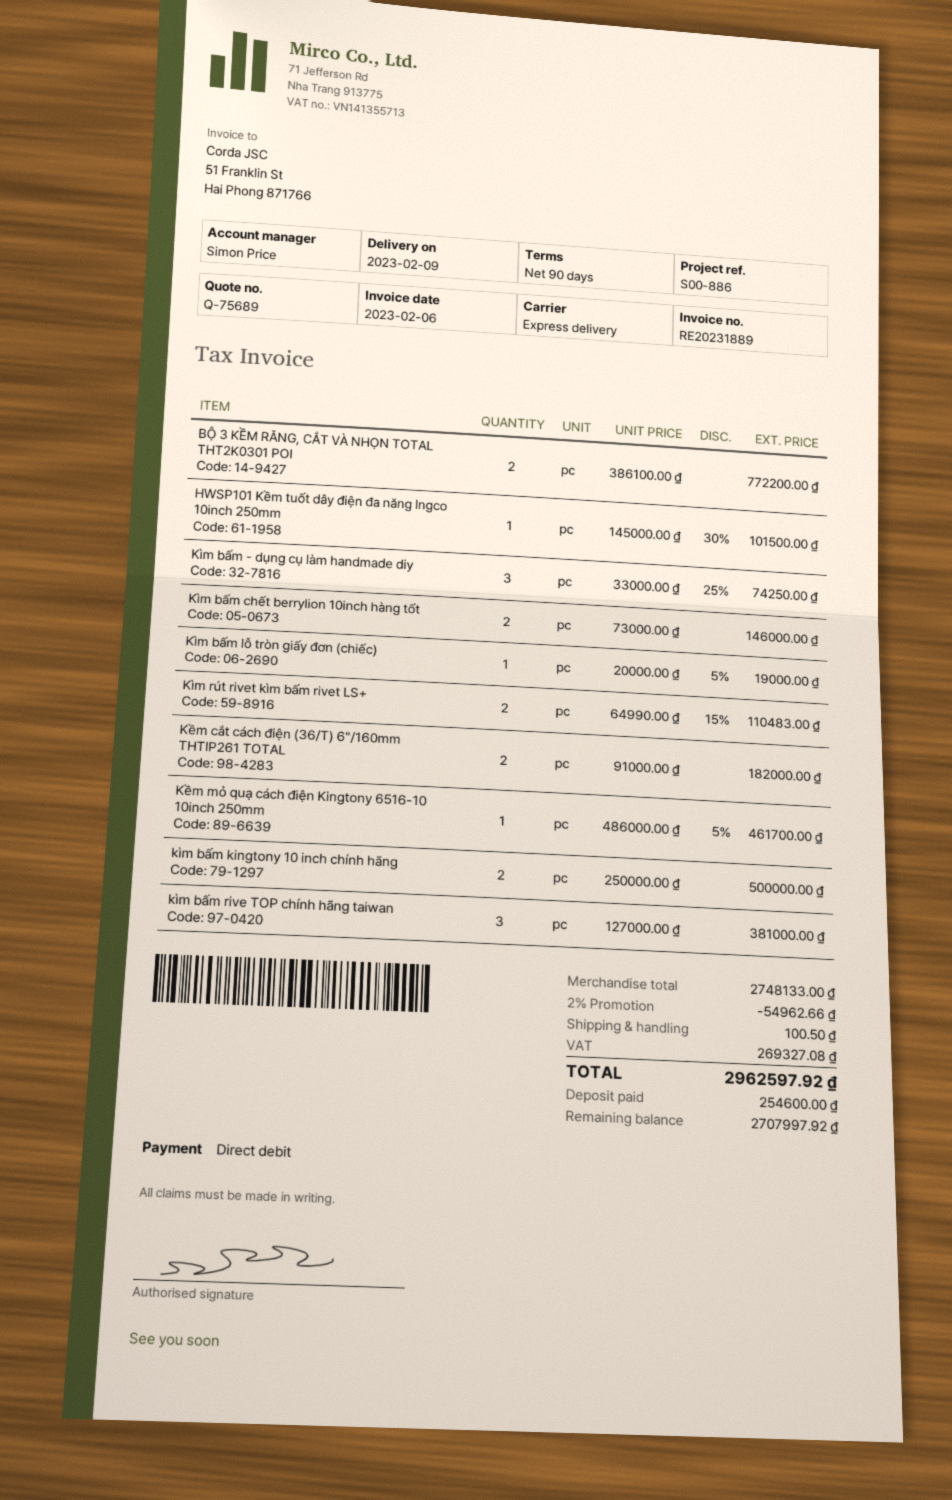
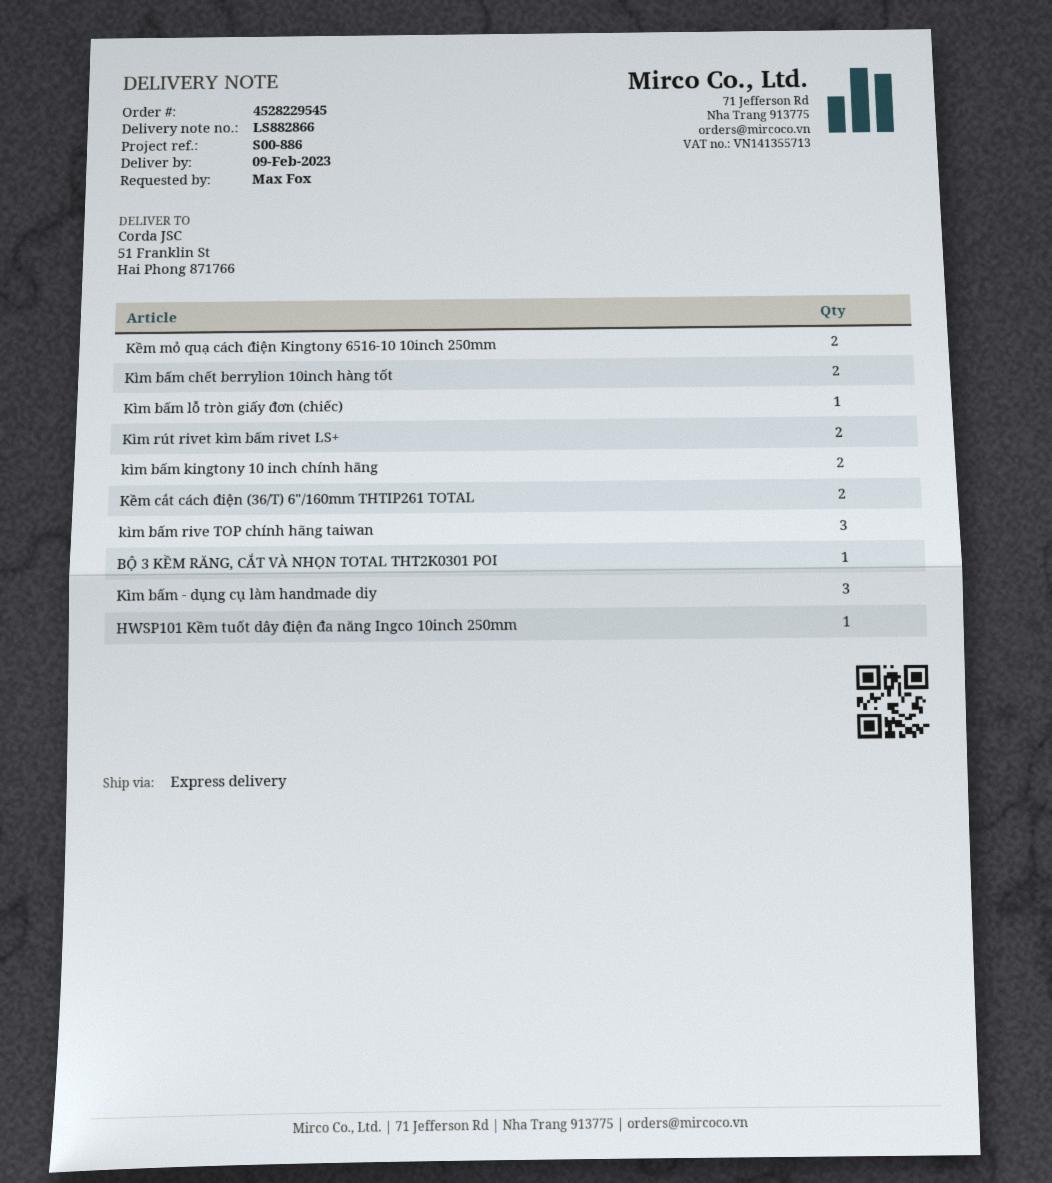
BỘ 3 KỀM RĂNG, CẮT VÀ NHỌN TOTAL THT2K0301 POI: 2 -> 1
Kềm mỏ quạ cách điện Kingtony 6516-10 10inch 250mm: 1 -> 2

